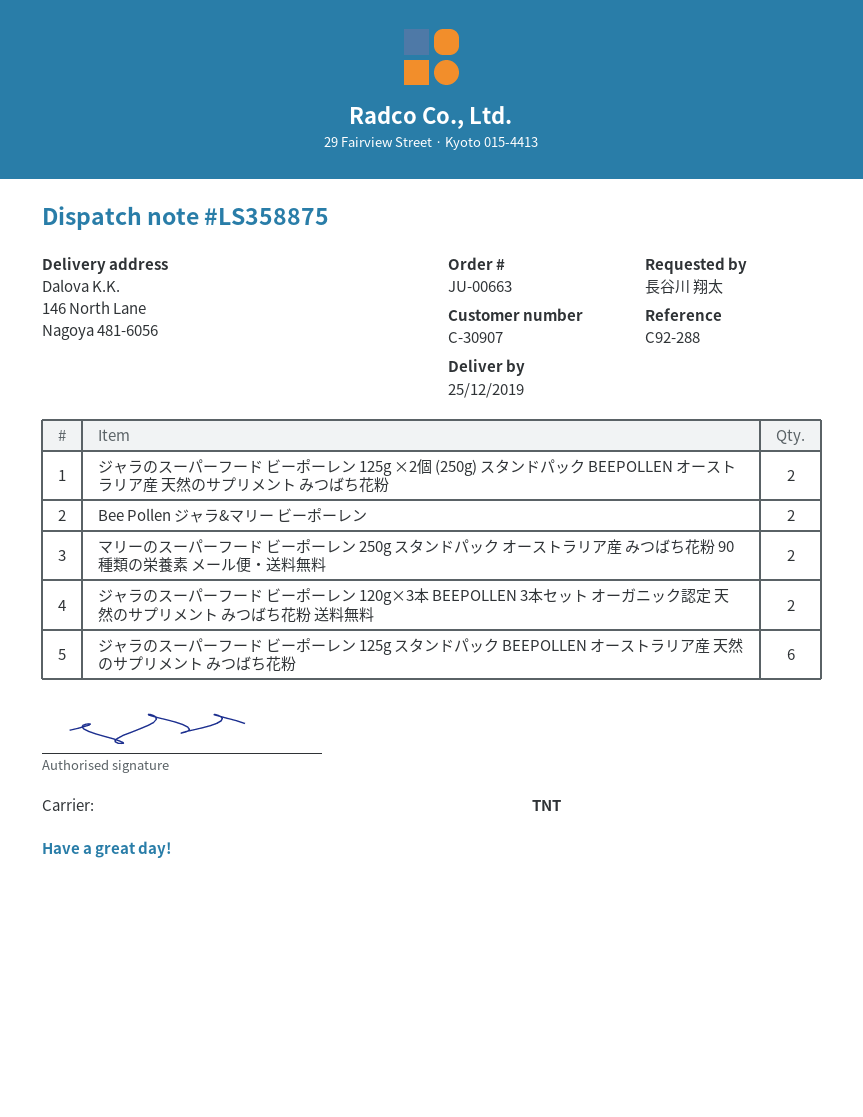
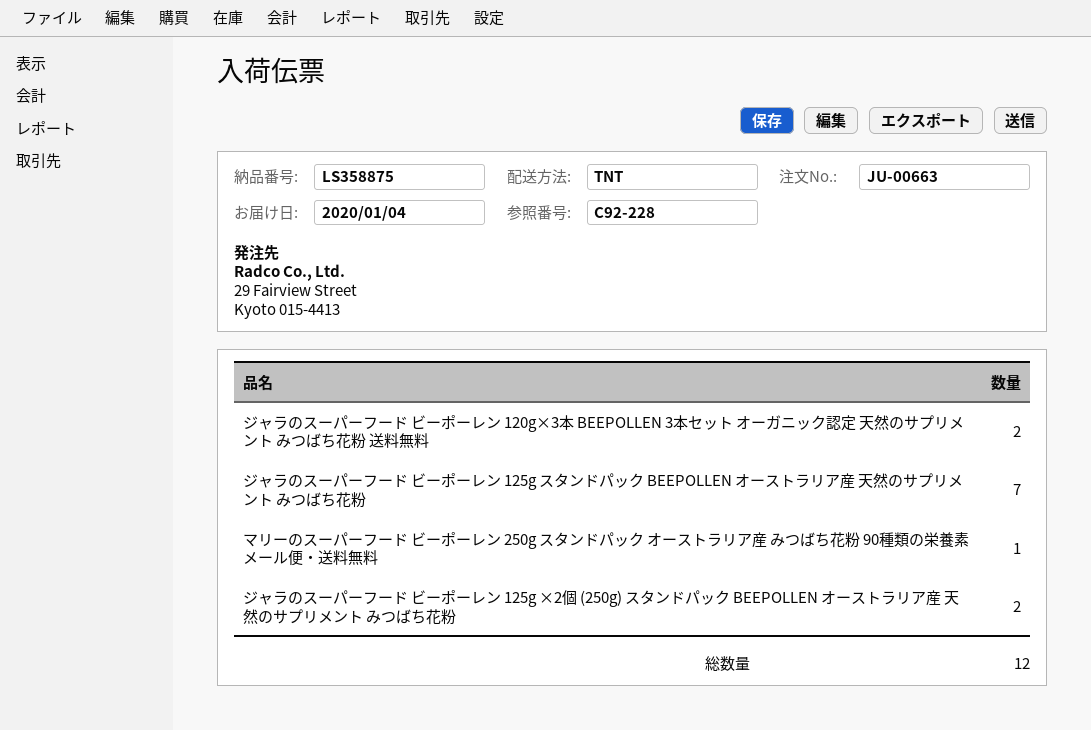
delivery date: 2019-12-25 -> 2020-01-04
reference: C92-288 -> C92-228
Bee Pollen ジャラ&マリー ビーポーレン: 2 -> none
マリーのスーパーフード ビーポーレン 250g スタンドパック オーストラリア産 みつばち花粉 90種類の栄養素 メール便・送料無料: 2 -> 1
ジャラのスーパーフード ビーポーレン 125g スタンドパック BEEPOLLEN オーストラリア産 天然のサプリメント みつばち花粉: 6 -> 7

